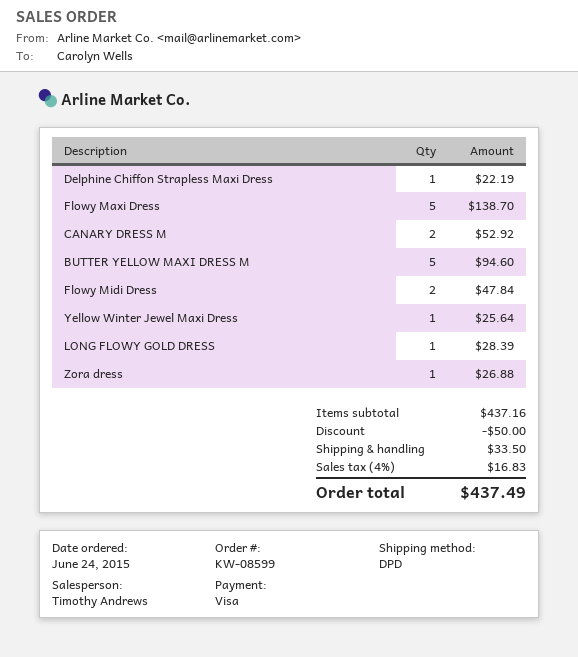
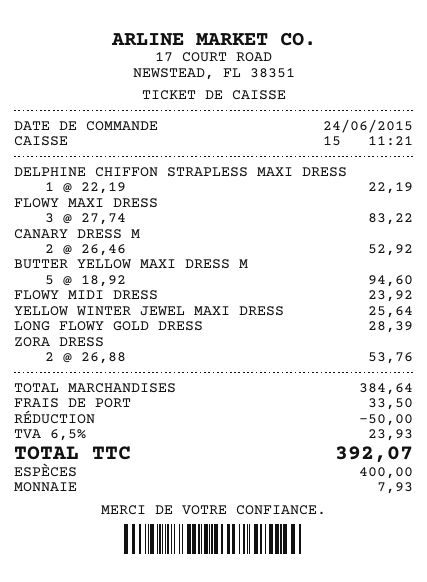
payment method: Visa -> cash
Flowy Maxi Dress: 5 for 138.70 -> 3 for 83.22
Flowy Midi Dress: 2 for 47.84 -> 1 for 23.92
Zora dress: 1 for 26.88 -> 2 for 53.76
subtotal: 437.16 -> 384.64
tax: 4% = 16.83 -> 6.5% = 23.93
total: 437.49 -> 392.07

